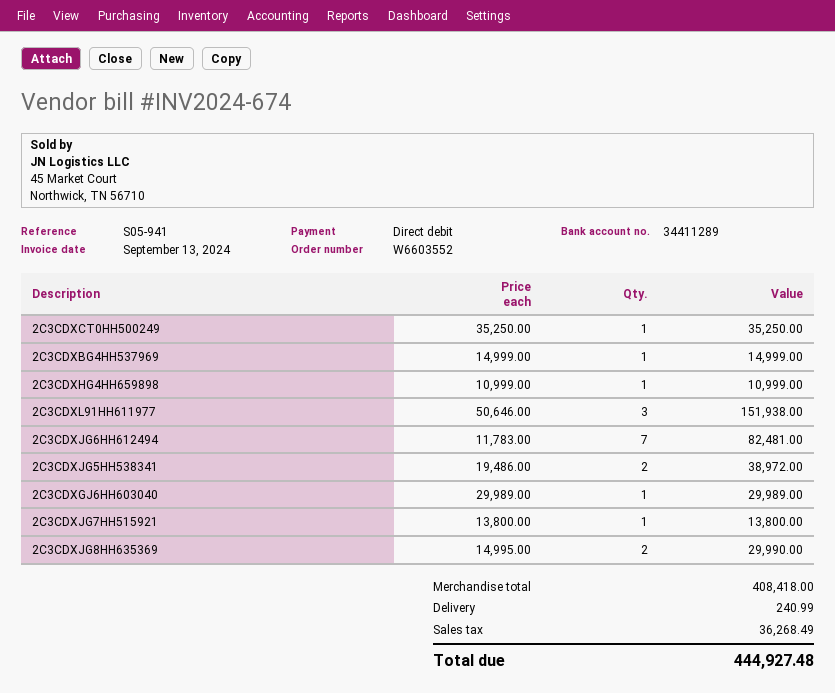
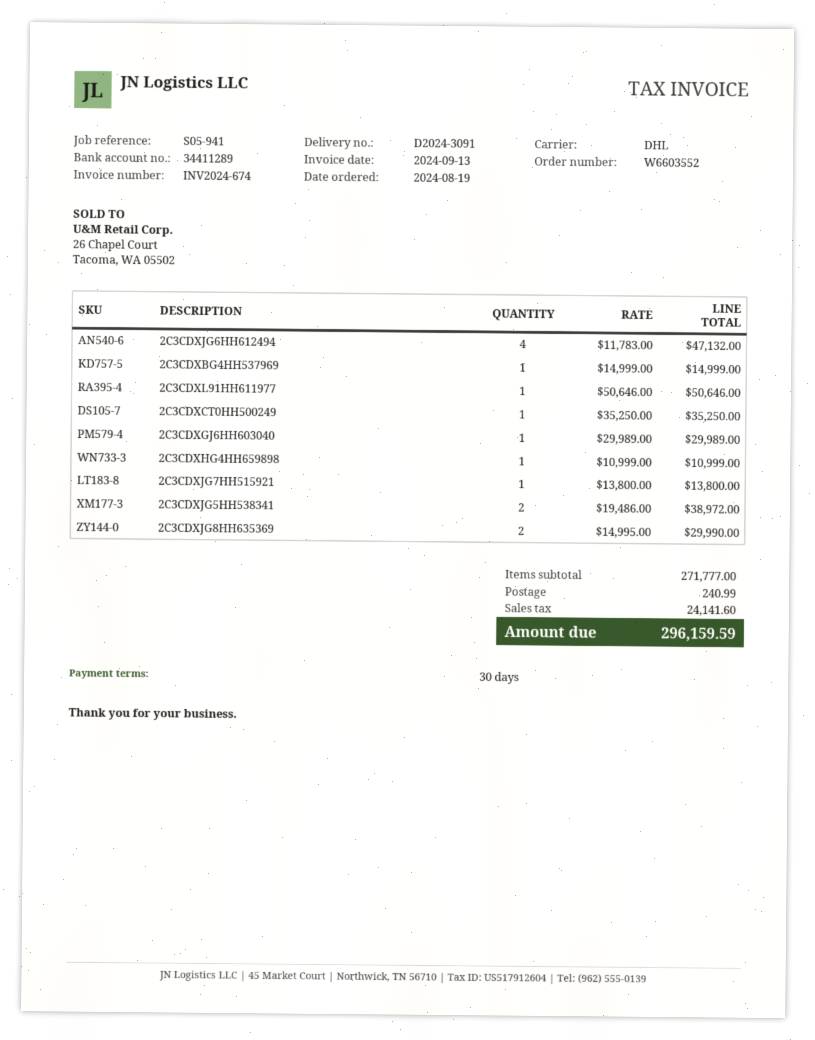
2C3CDXL91HH611977: 3 x 50646.00 = 151938.00 -> 1 x 50646.00 = 50646.00
2C3CDXJG6HH612494: 7 x 11783.00 = 82481.00 -> 4 x 11783.00 = 47132.00
subtotal: 408418.00 -> 271777.00
tax: 36268.49 -> 24141.60
total: 444927.48 -> 296159.59

